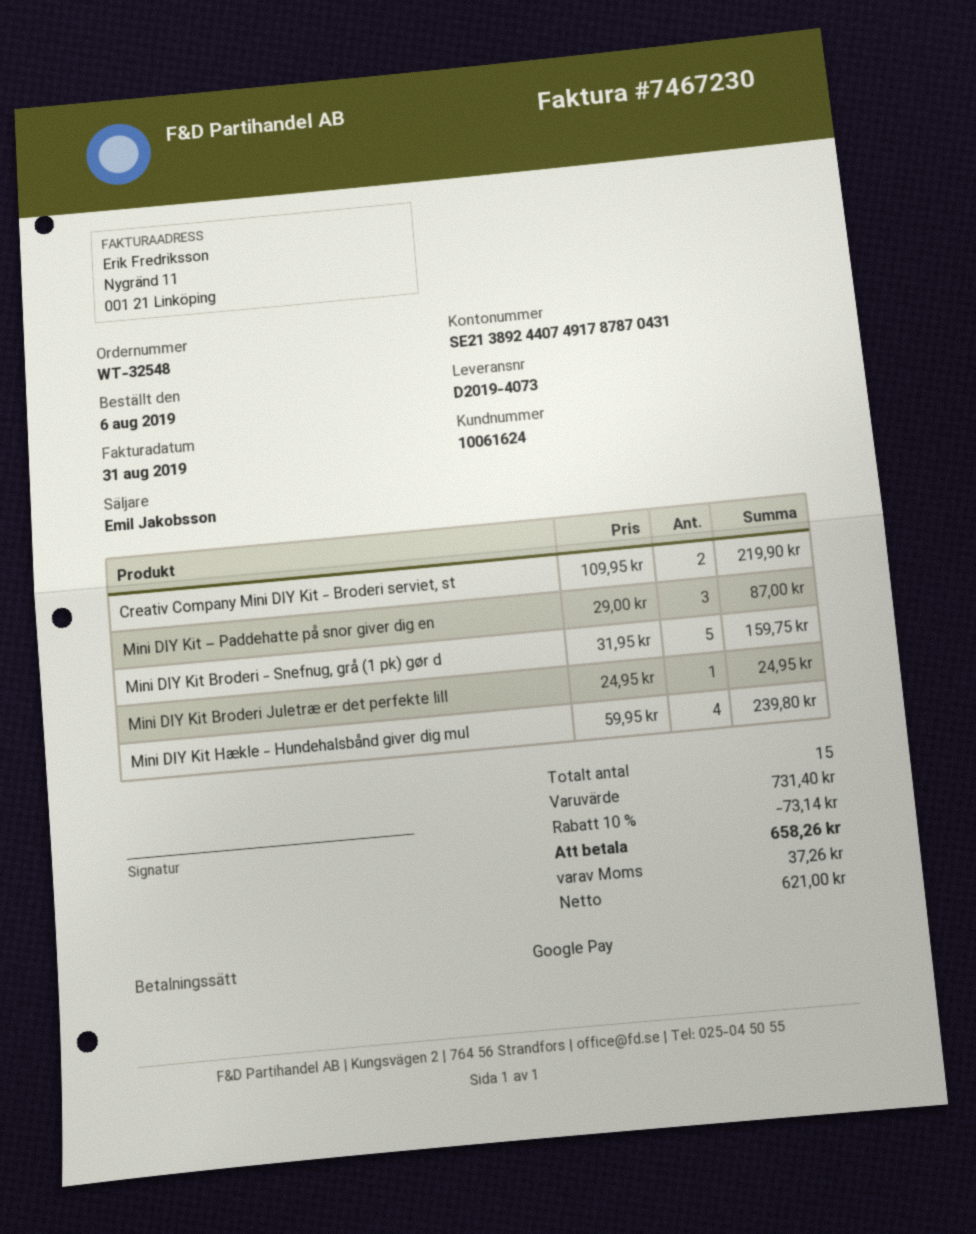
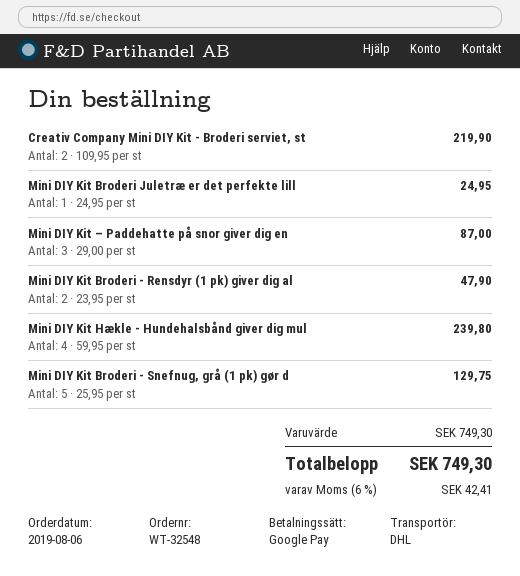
Mini DIY Kit Broderi - Snefnug, grå (1 pk) gør d: 5 x 31.95 = 159.75 -> 5 x 25.95 = 129.75
Mini DIY Kit Broderi - Rensdyr (1 pk) giver dig al: none -> 2 x 23.95 = 47.90
subtotal: 731.40 -> 749.30
discount: 10% = 73.14 -> none
tax: 37.26 -> 42.41
total: 658.26 -> 749.30

